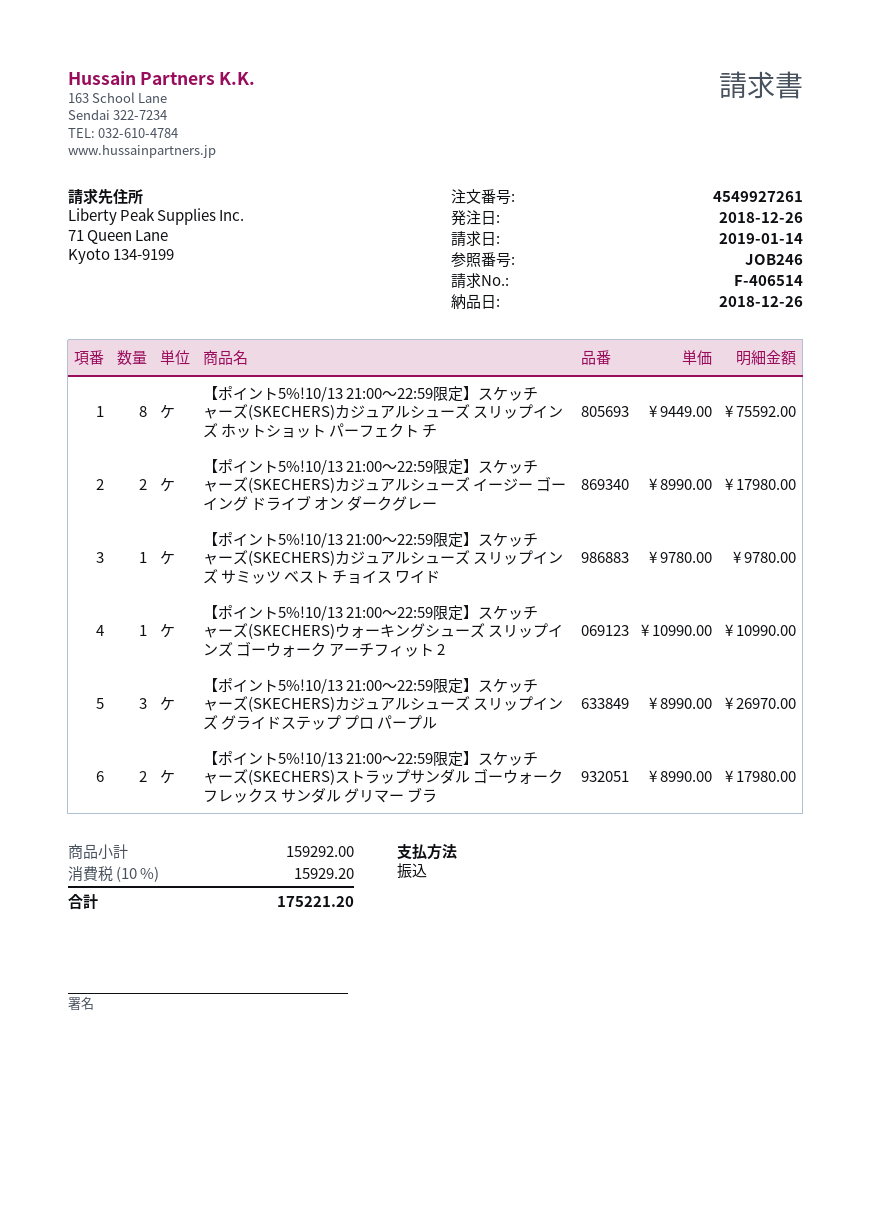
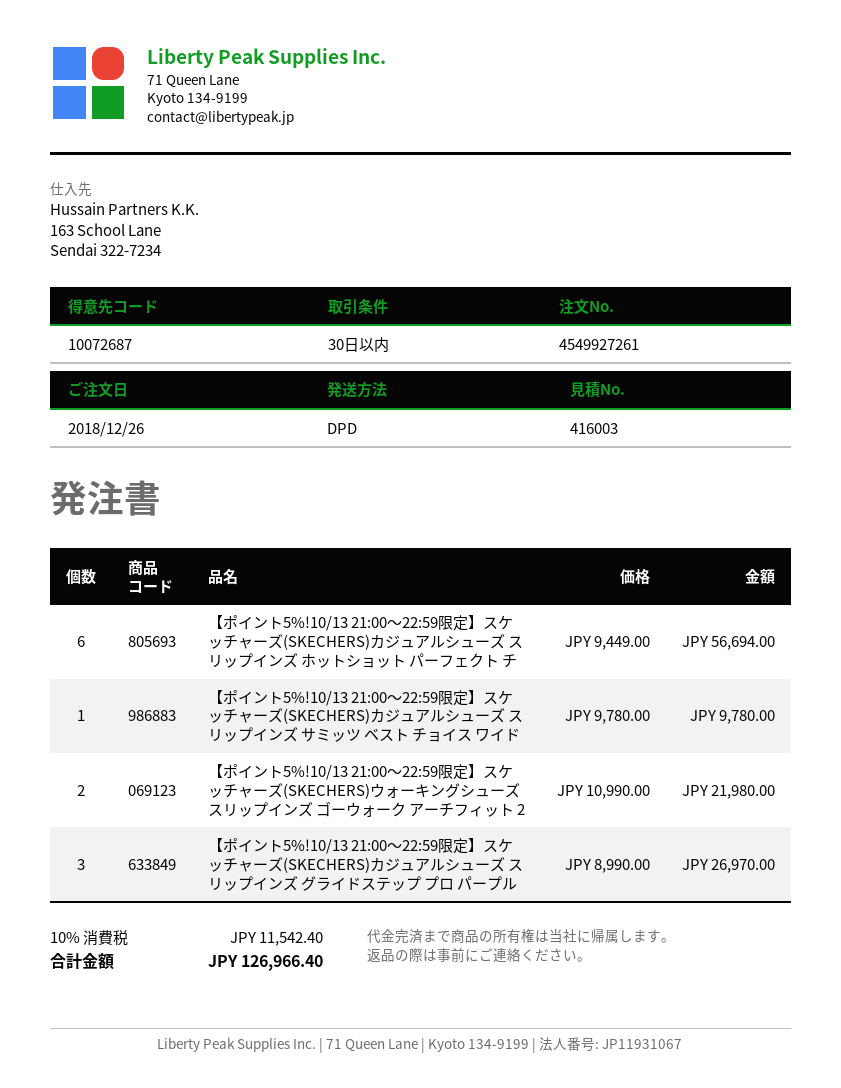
【ポイント5%!10/13 21:00〜22:59限定】スケッチャーズ(SKECHERS)カジュアルシューズ スリップインズ ホットショット パーフェクト チ: 8 x 9449.00 = 75592.00 -> 6 x 9449.00 = 56694.00
【ポイント5%!10/13 21:00〜22:59限定】スケッチャーズ(SKECHERS)カジュアルシューズ イージー ゴーイング ドライブ オン ダークグレー: 2 x 8990.00 = 17980.00 -> none
【ポイント5%!10/13 21:00〜22:59限定】スケッチャーズ(SKECHERS)ウォーキングシューズ スリップインズ ゴーウォーク アーチフィット 2: 1 x 10990.00 = 10990.00 -> 2 x 10990.00 = 21980.00
【ポイント5%!10/13 21:00〜22:59限定】スケッチャーズ(SKECHERS)ストラップサンダル ゴーウォーク フレックス サンダル グリマー ブラ: 2 x 8990.00 = 17980.00 -> none
tax: 10% = 15929.20 -> 10% = 11542.40
total: 175221.20 -> 126966.40

